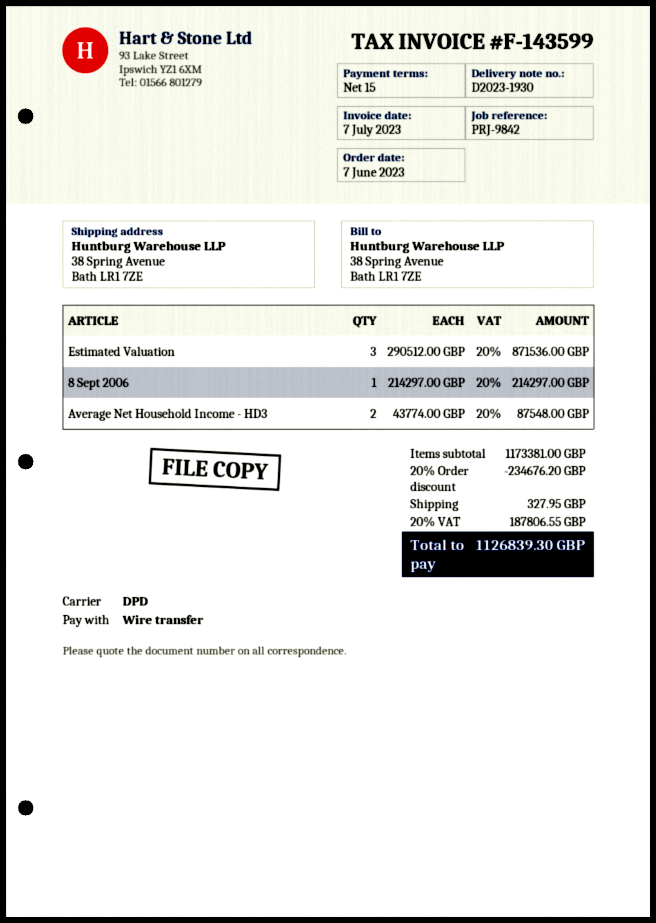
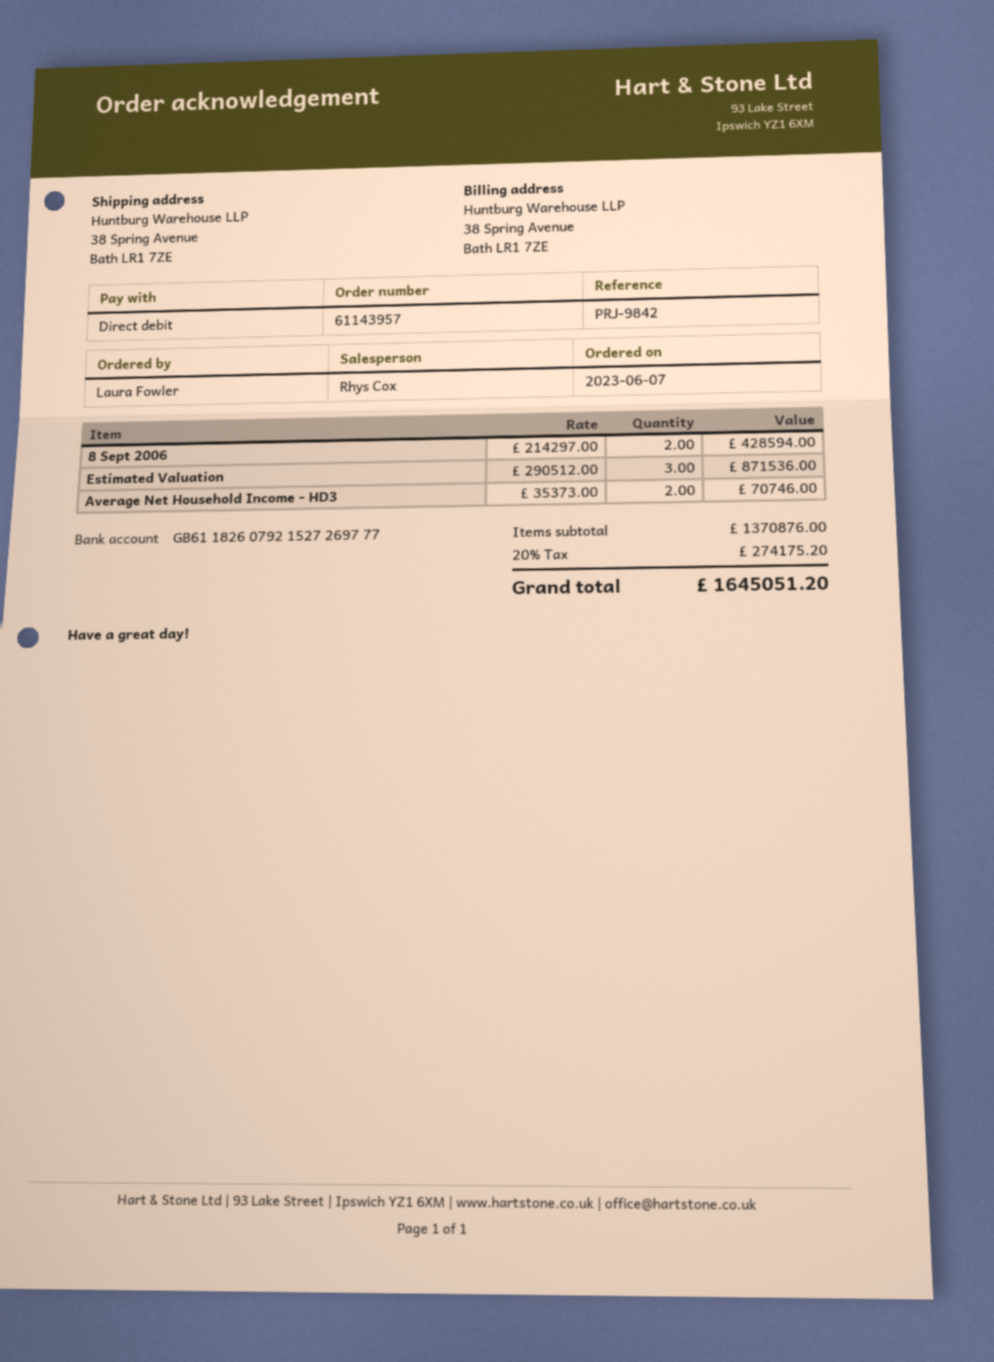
payment method: bank transfer -> direct debit
8 Sept 2006: 1 x 214297.00 = 214297.00 -> 2 x 214297.00 = 428594.00
Average Net Household Income - HD3: 2 x 43774.00 = 87548.00 -> 2 x 35373.00 = 70746.00
subtotal: 1173381.00 -> 1370876.00
discount: 20% = 234676.20 -> none
shipping: 327.95 -> none
tax: 20% = 187806.55 -> 20% = 274175.20
total: 1126839.30 -> 1645051.20

